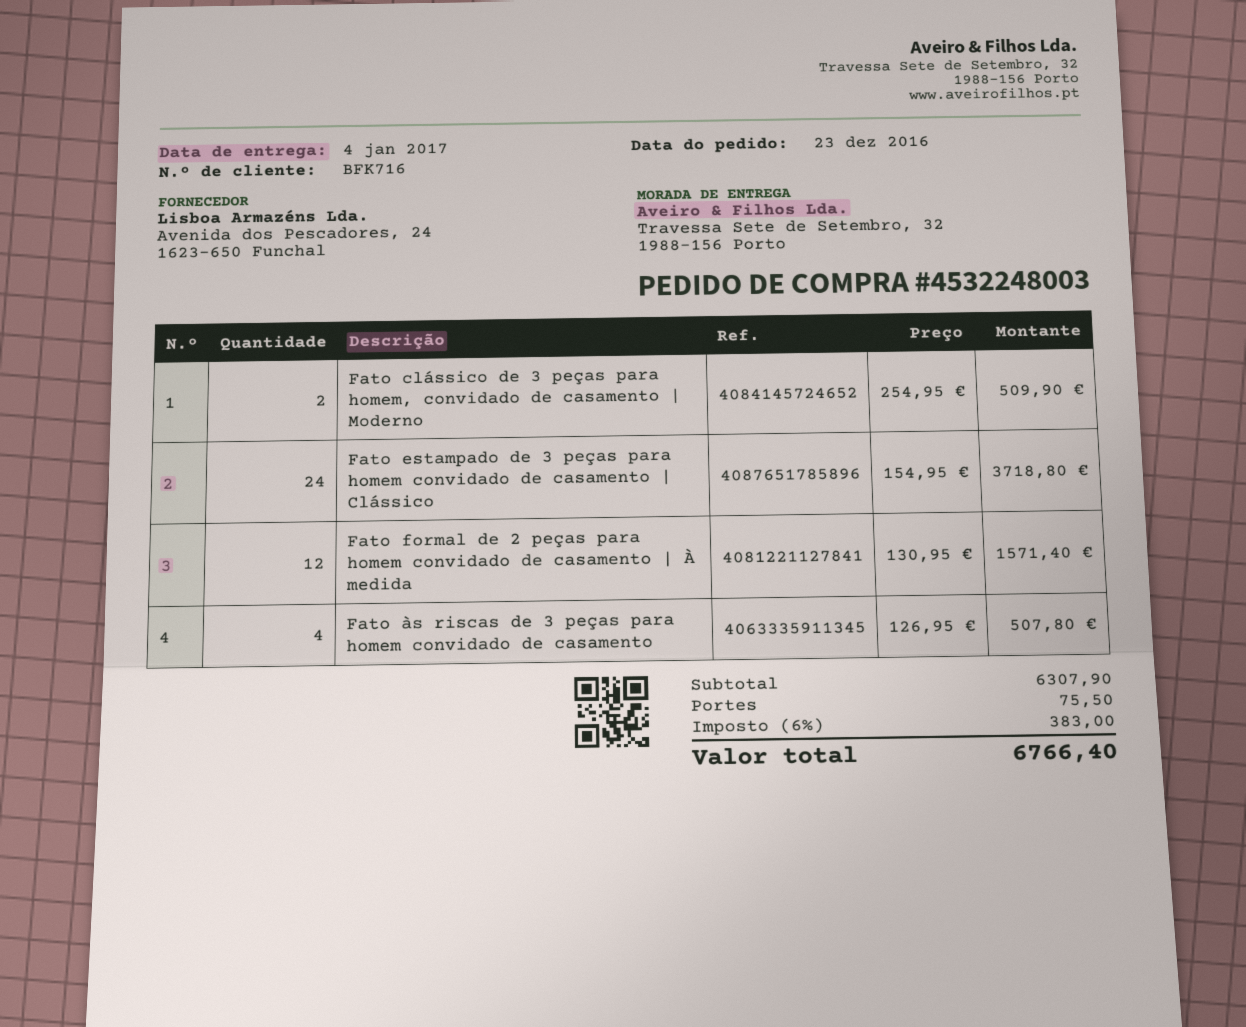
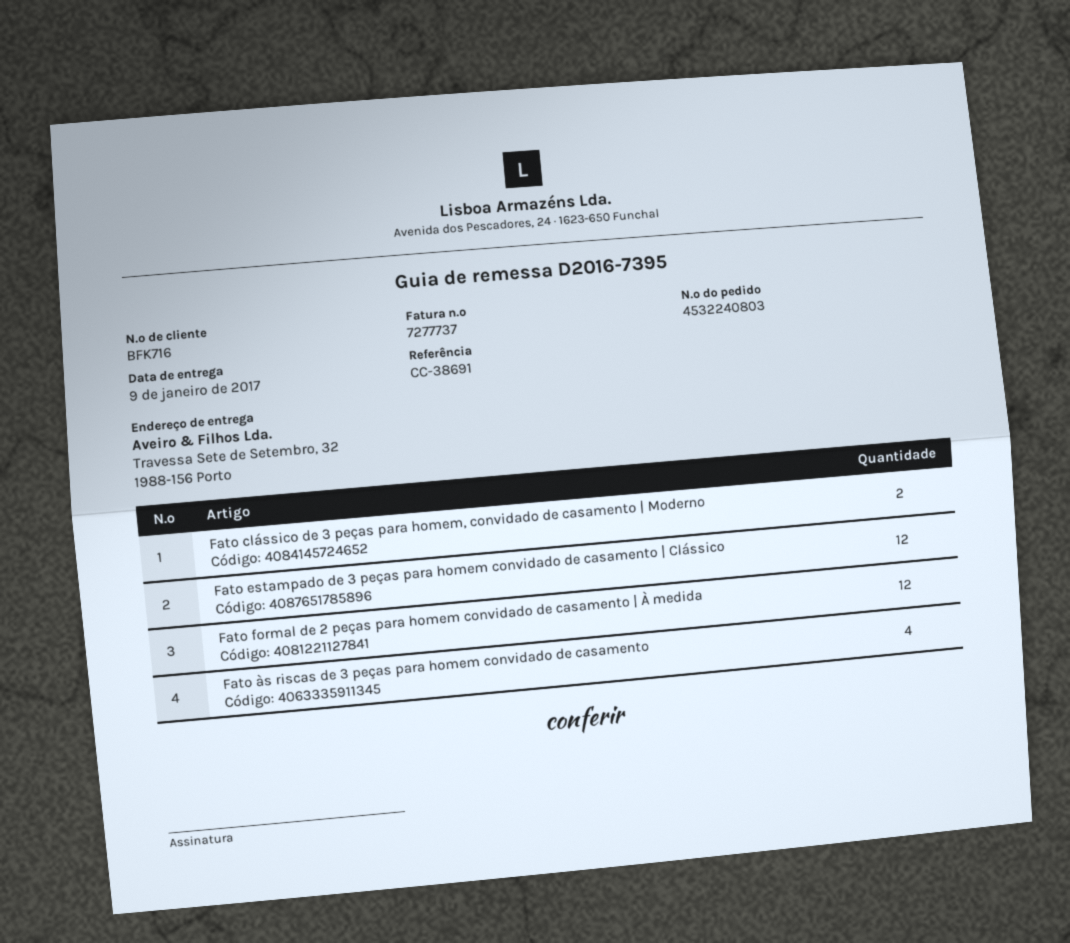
order number: 4532248003 -> 4532240803
delivery date: 2017-01-04 -> 2017-01-09
Fato estampado de 3 peças para homem convidado de casamento | Clássico: 24 -> 12

